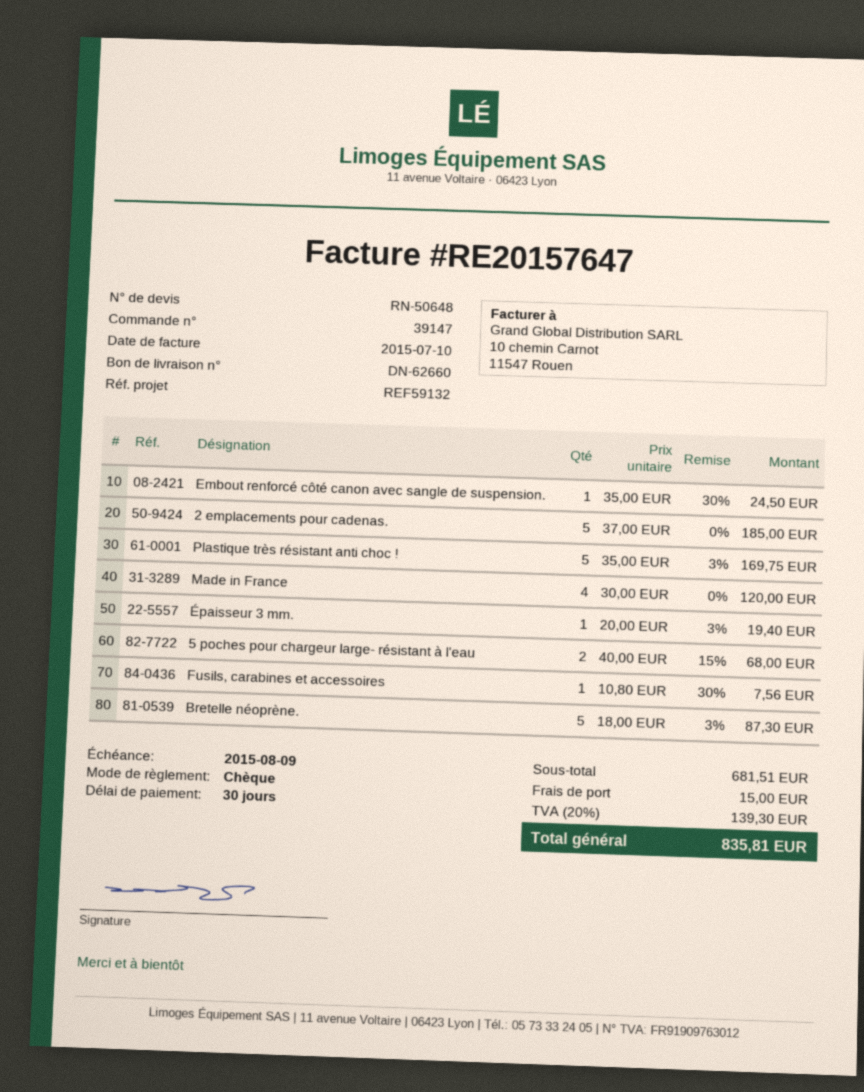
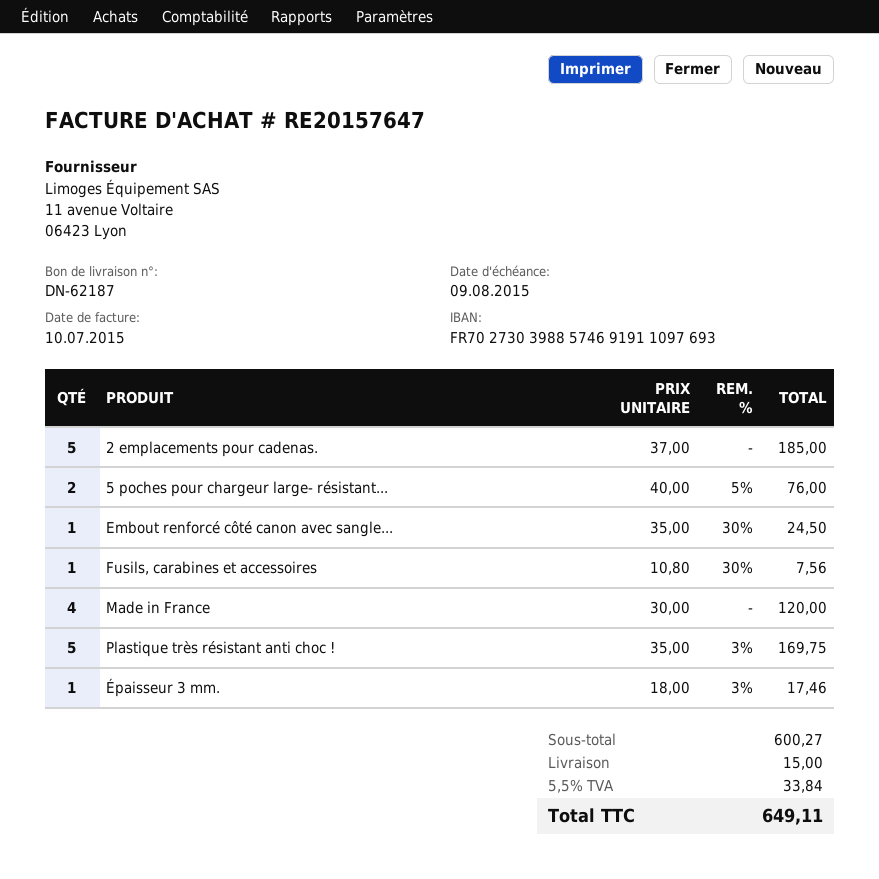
delivery note number: DN-62660 -> DN-62187
Épaisseur 3 mm.: 1 x 20.00 - 3% = 19.40 -> 1 x 18.00 - 3% = 17.46
5 poches pour chargeur large- résistant à l'eau: 2 x 40.00 - 15% = 68.00 -> 2 x 40.00 - 5% = 76.00
Bretelle néoprène.: 5 x 18.00 - 3% = 87.30 -> none
subtotal: 681.51 -> 600.27
tax: 20% = 139.30 -> 5.5% = 33.84
total: 835.81 -> 649.11

